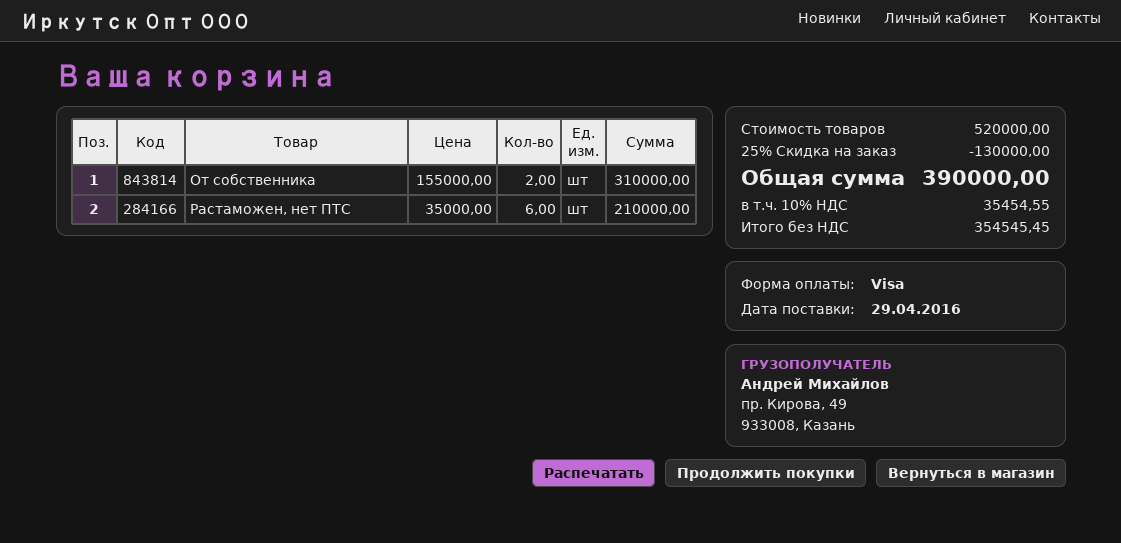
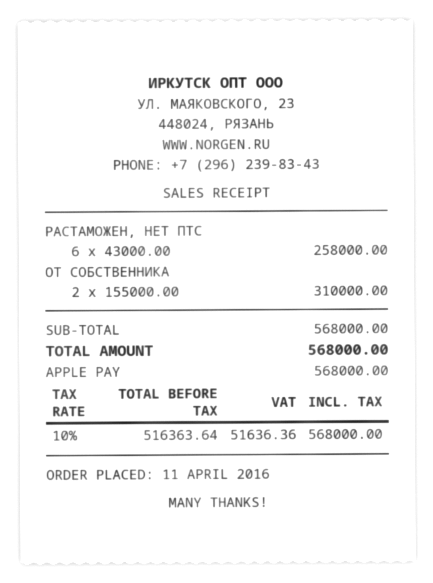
payment method: Visa -> Apple Pay
Растаможен, нет ПТС: 6 x 35000.00 = 210000.00 -> 6 x 43000.00 = 258000.00
subtotal: 520000.00 -> 568000.00
discount: 25% = 130000.00 -> none
net: 354545.45 -> 516363.64
tax: 10% = 35454.55 -> 10% = 51636.36
total: 390000.00 -> 568000.00

